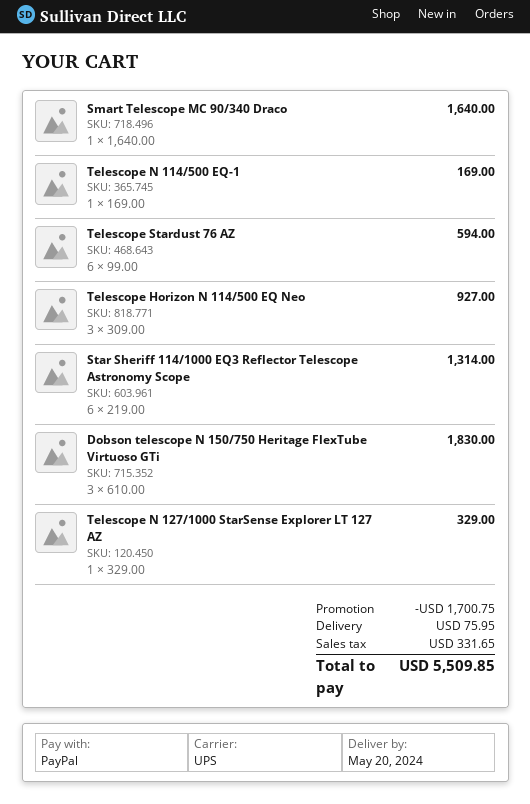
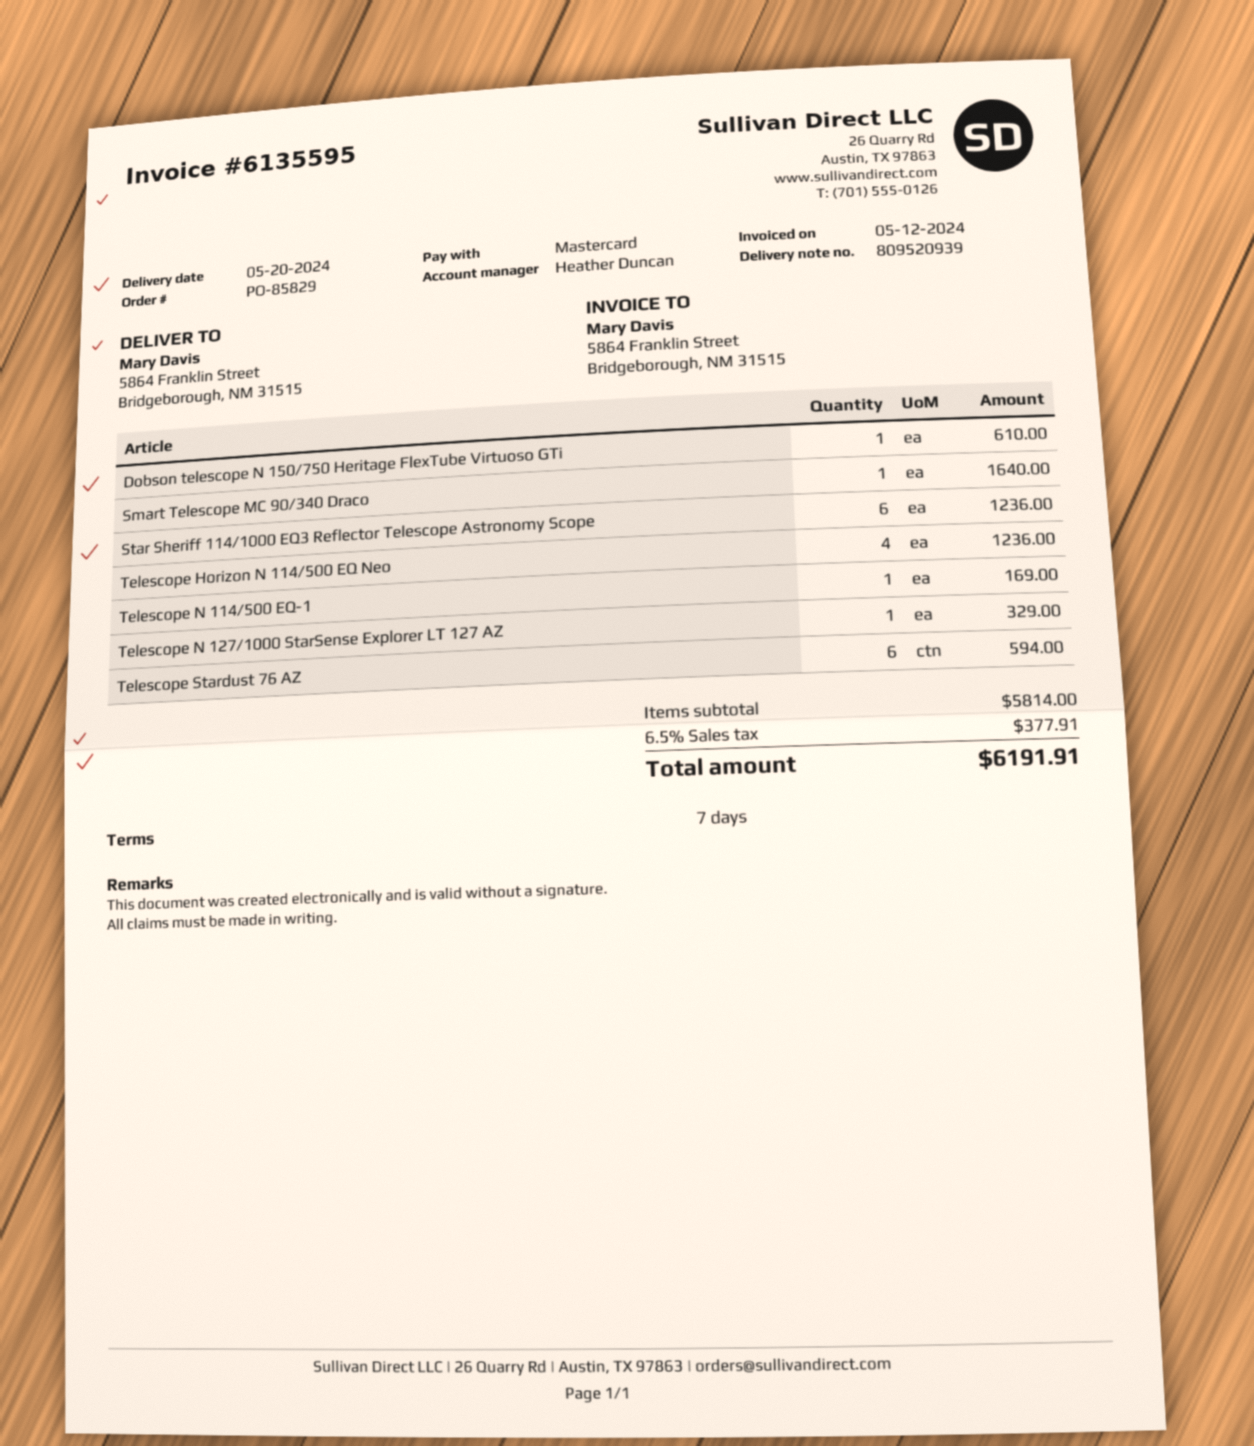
payment method: PayPal -> Mastercard
Telescope Horizon N 114/500 EQ Neo: 3 for 927.00 -> 4 for 1236.00
Star Sheriff 114/1000 EQ3 Reflector Telescope Astronomy Scope: 6 for 1314.00 -> 6 for 1236.00
Dobson telescope N 150/750 Heritage FlexTube Virtuoso GTi: 3 for 1830.00 -> 1 for 610.00
discount: 1700.75 -> none
shipping: 75.95 -> none
tax: 331.65 -> 377.91
total: 5509.85 -> 6191.91

